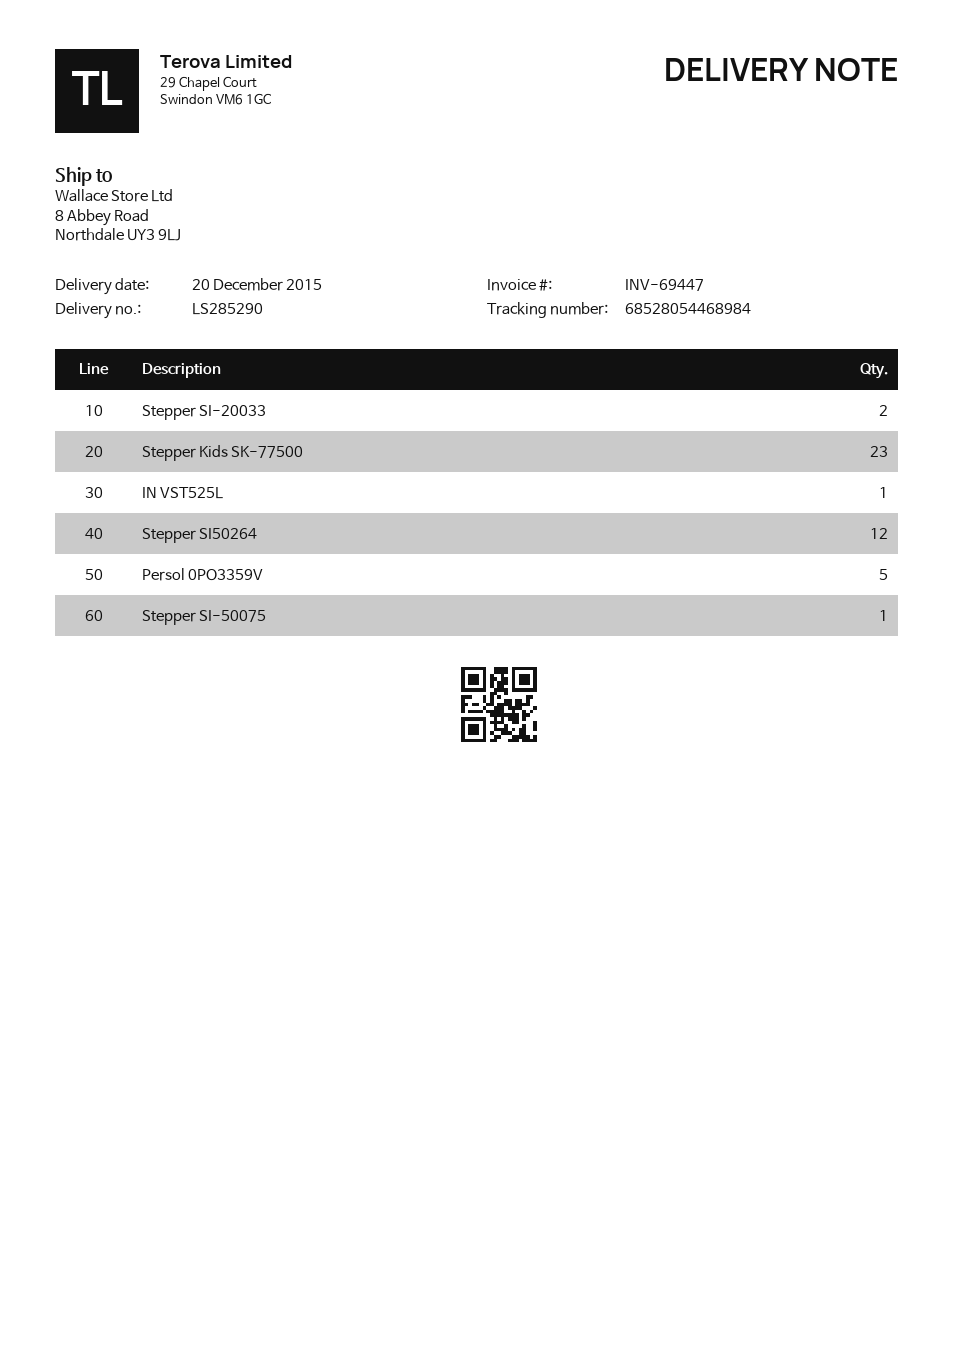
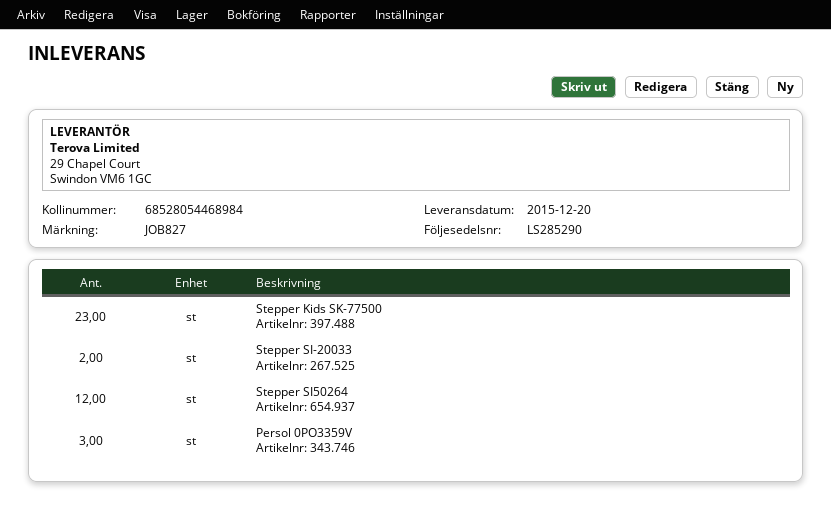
IN VST525L: 1 -> none
Persol 0PO3359V: 5 -> 3
Stepper SI-50075: 1 -> none

